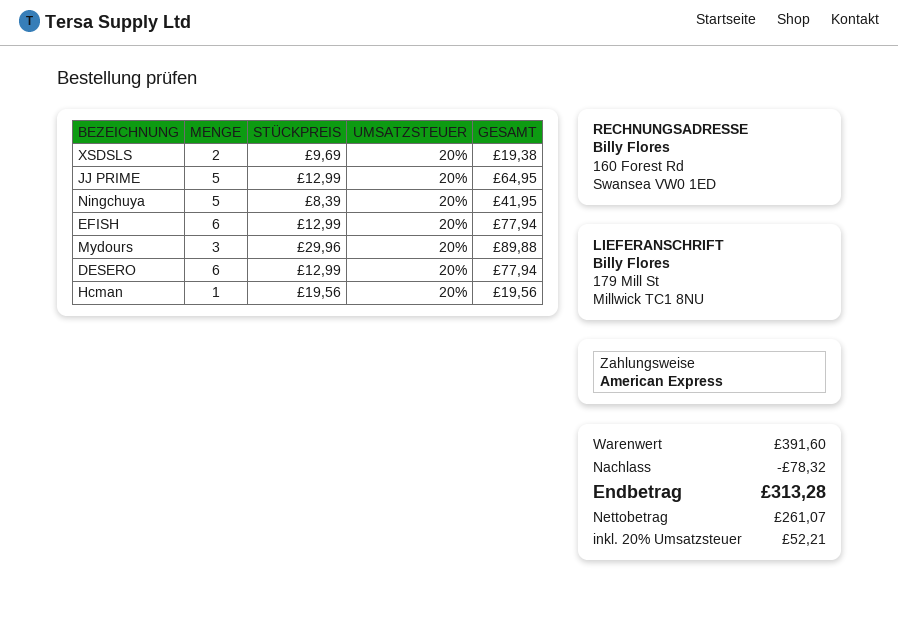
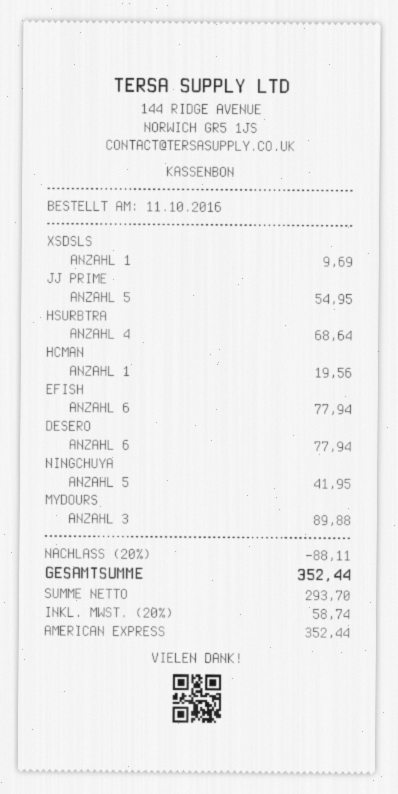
XSDSLS: 2 for 19.38 -> 1 for 9.69
JJ PRIME: 5 for 64.95 -> 5 for 54.95
HSURBTRA: none -> 4 for 68.64
discount: 78.32 -> 88.11
net: 261.07 -> 293.70
tax: 20% = 52.21 -> 20% = 58.74
total: 313.28 -> 352.44

